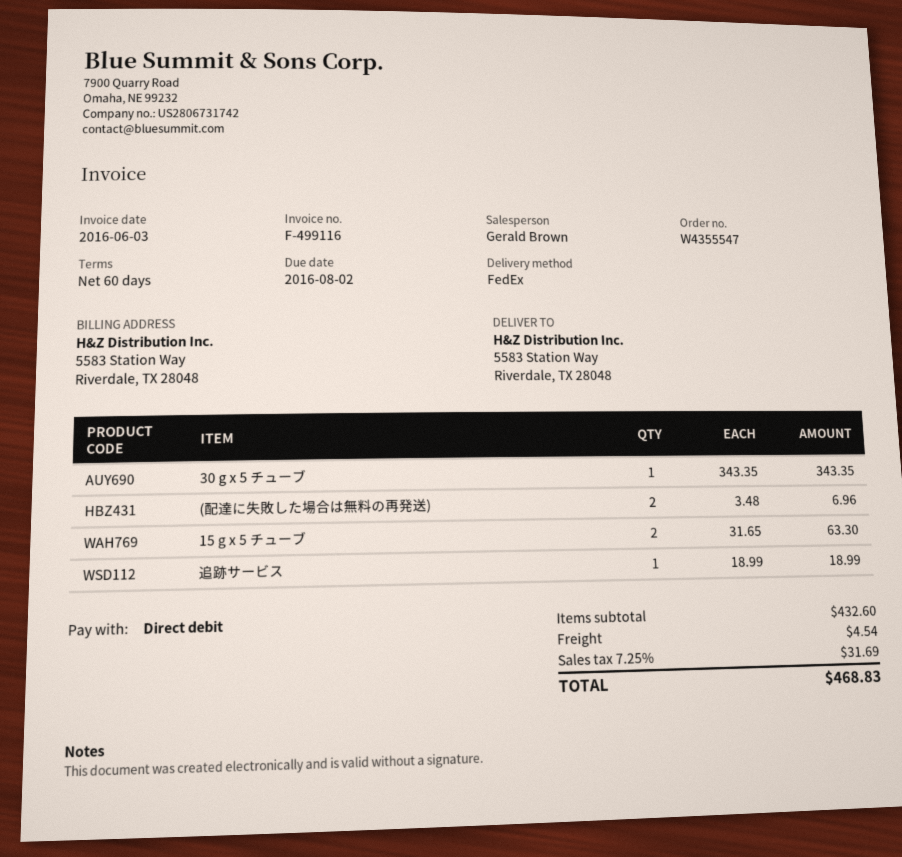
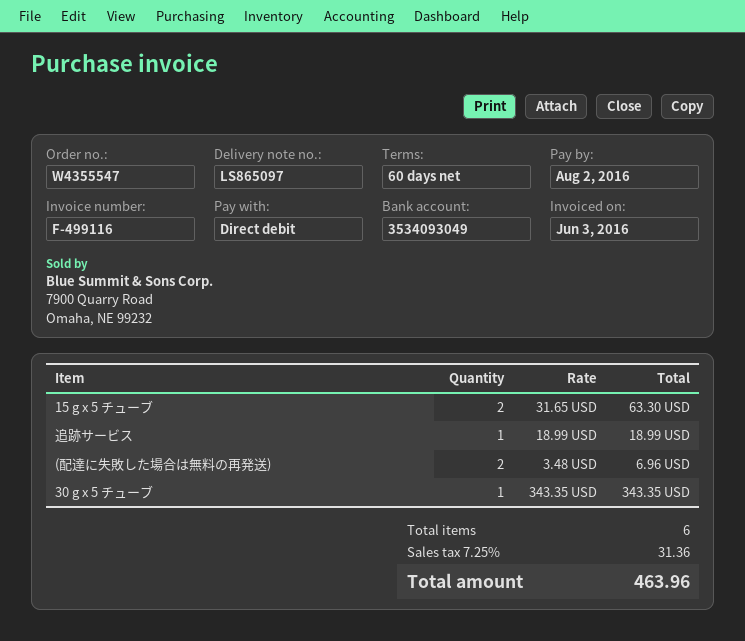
shipping: 4.54 -> none
tax: 7.25% = 31.69 -> 7.25% = 31.36
total: 468.83 -> 463.96

